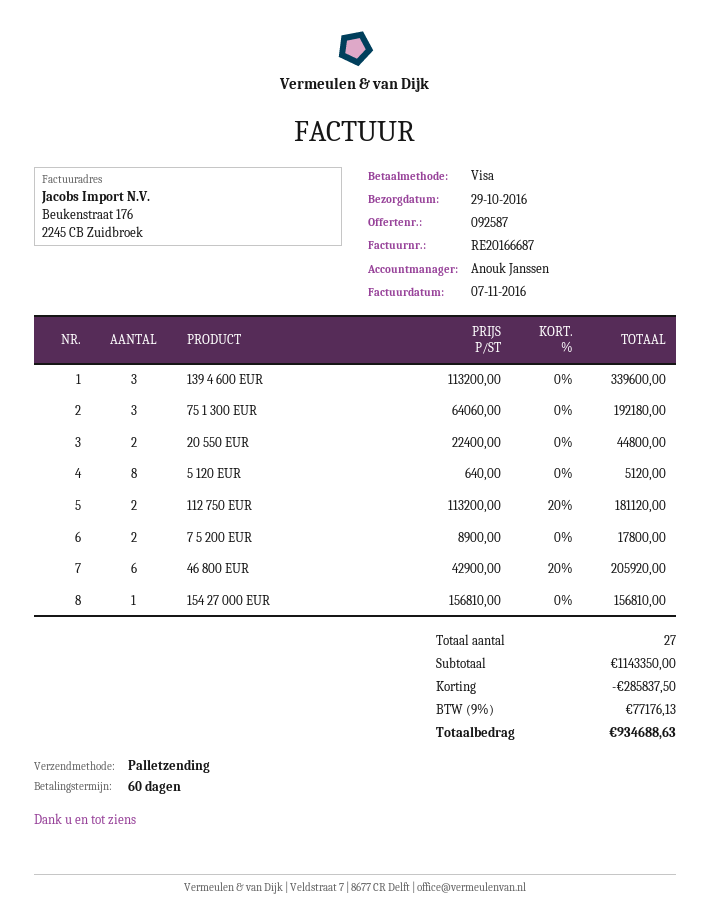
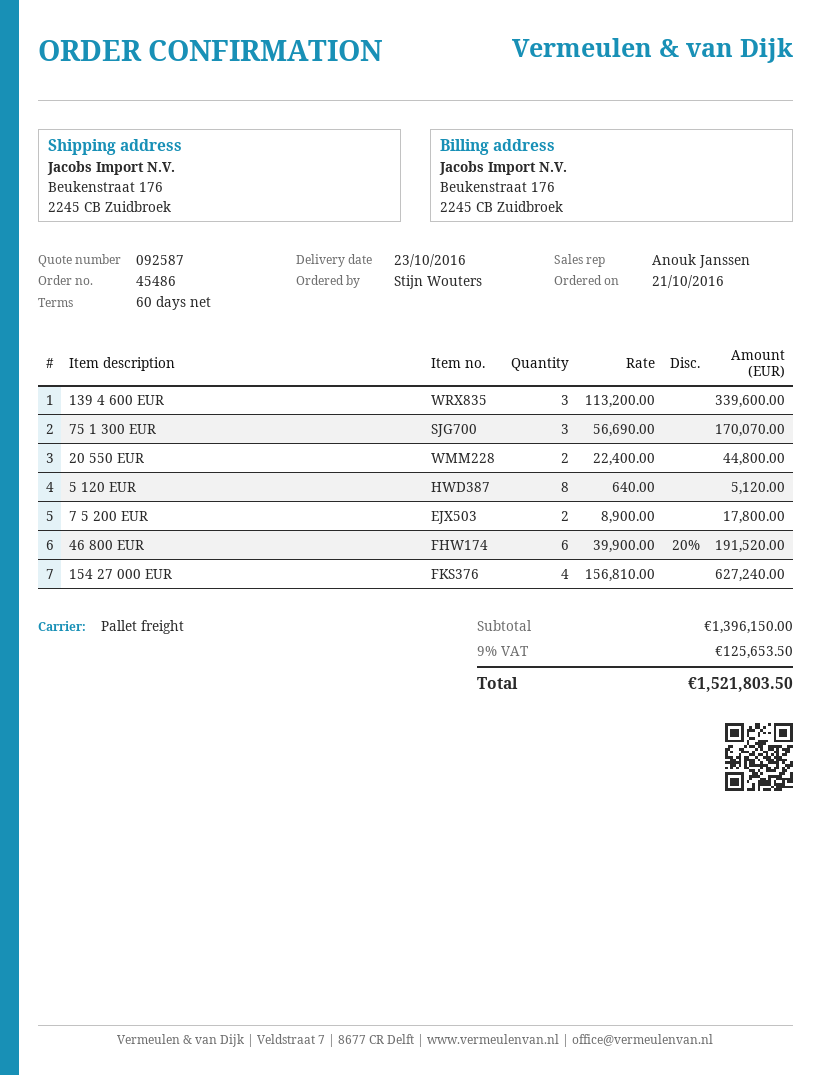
delivery date: 2016-10-29 -> 2016-10-23
75 1 300 EUR: 3 x 64060.00 = 192180.00 -> 3 x 56690.00 = 170070.00
112 750 EUR: 2 x 113200.00 - 20% = 181120.00 -> none
46 800 EUR: 6 x 42900.00 - 20% = 205920.00 -> 6 x 39900.00 - 20% = 191520.00
154 27 000 EUR: 1 x 156810.00 = 156810.00 -> 4 x 156810.00 = 627240.00
subtotal: 1143350.00 -> 1396150.00
discount: 285837.50 -> none
tax: 9% = 77176.13 -> 9% = 125653.50
total: 934688.63 -> 1521803.50

